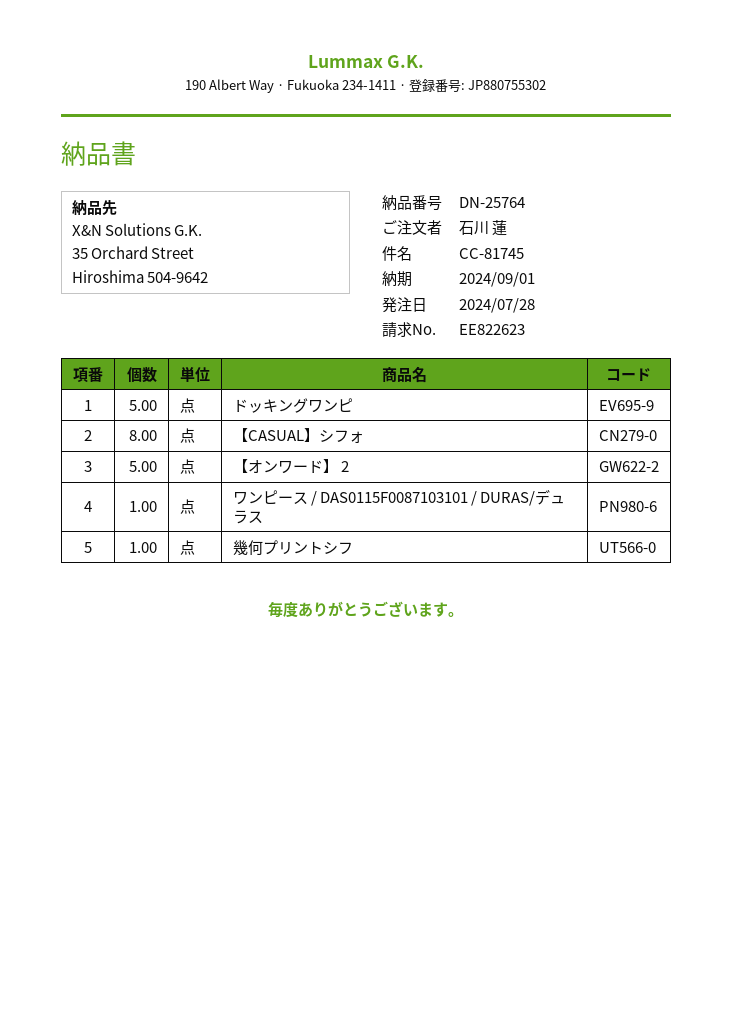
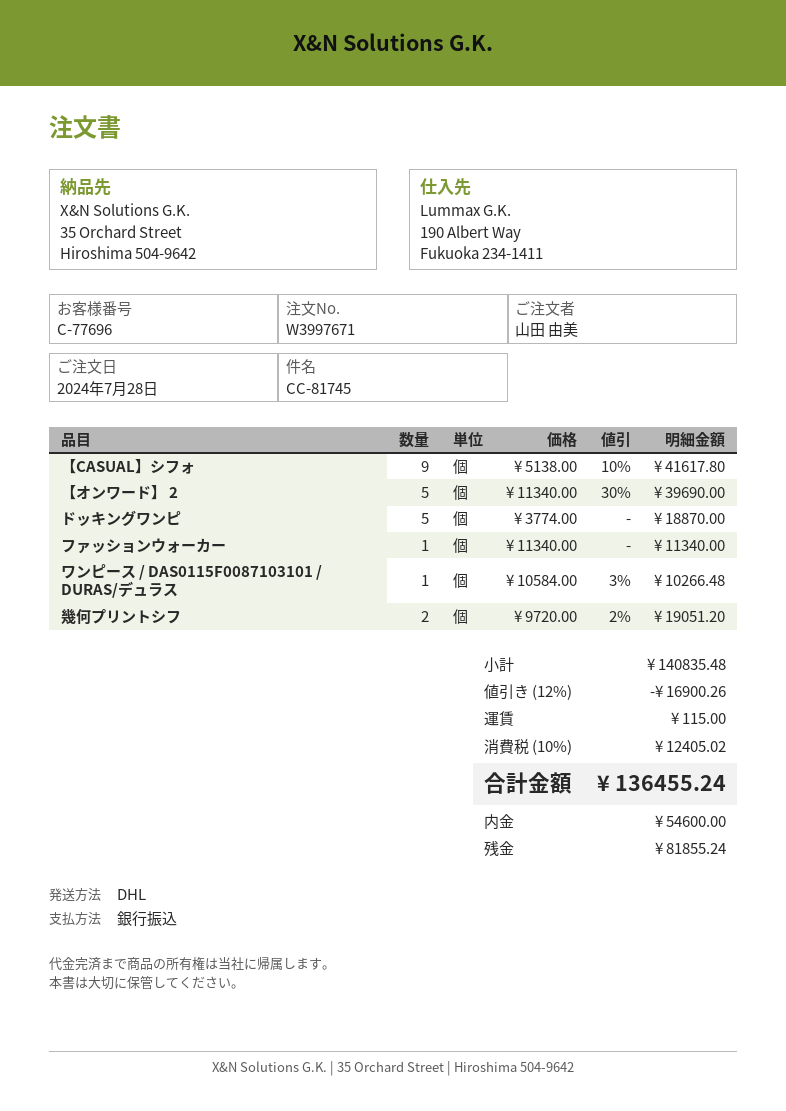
ordered by: 石川 蓮 -> 山田 由美
【CASUAL】シフォ: 8 -> 9
幾何プリントシフ: 1 -> 2
ファッションウォーカー: none -> 1

